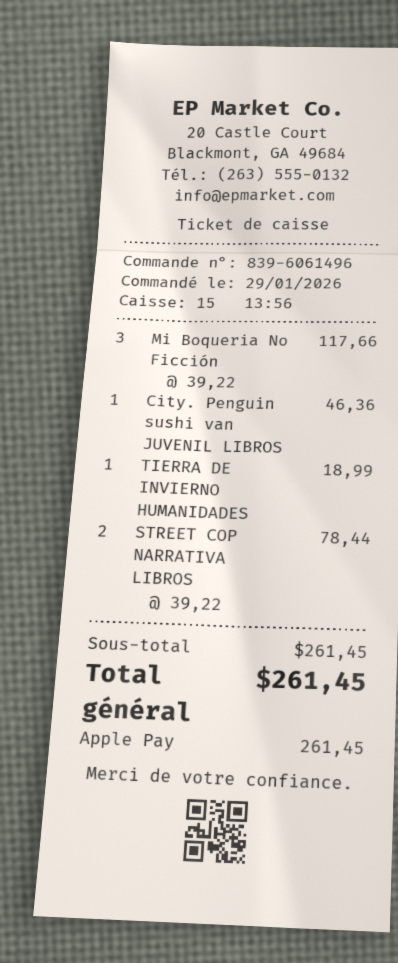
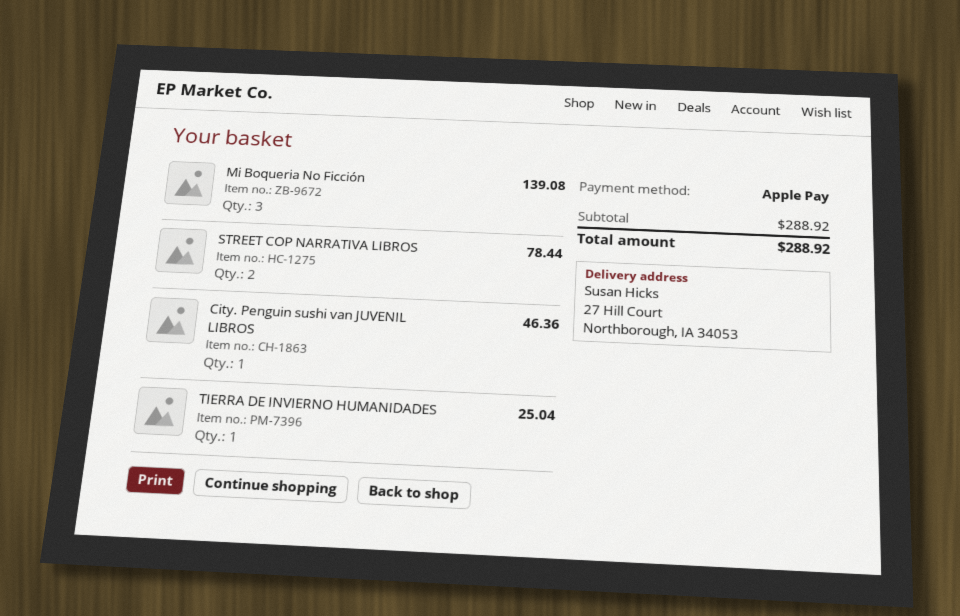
Mi Boqueria No Ficción: 3 for 117.66 -> 3 for 139.08
TIERRA DE INVIERNO HUMANIDADES: 1 for 18.99 -> 1 for 25.04
subtotal: 261.45 -> 288.92
total: 261.45 -> 288.92

